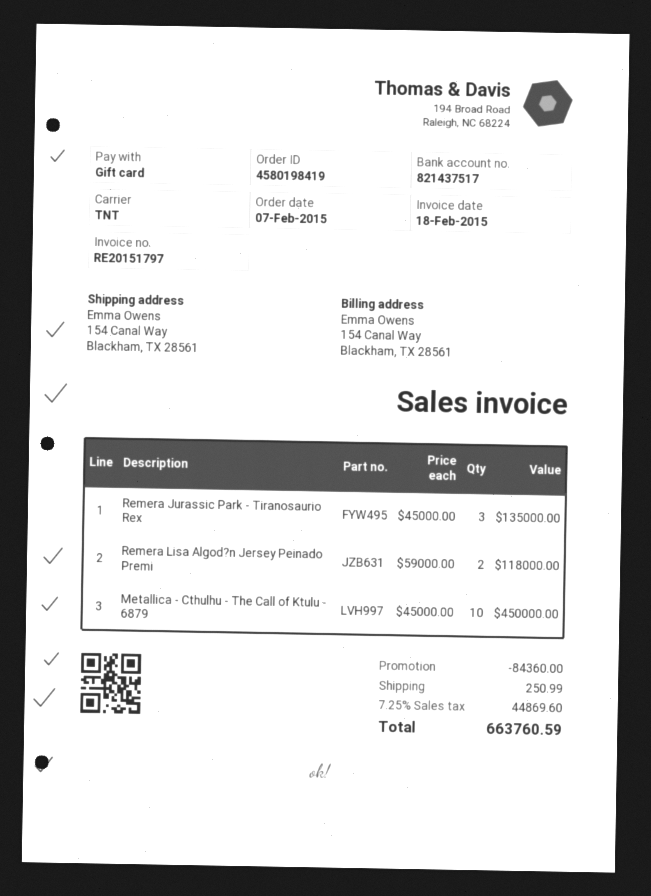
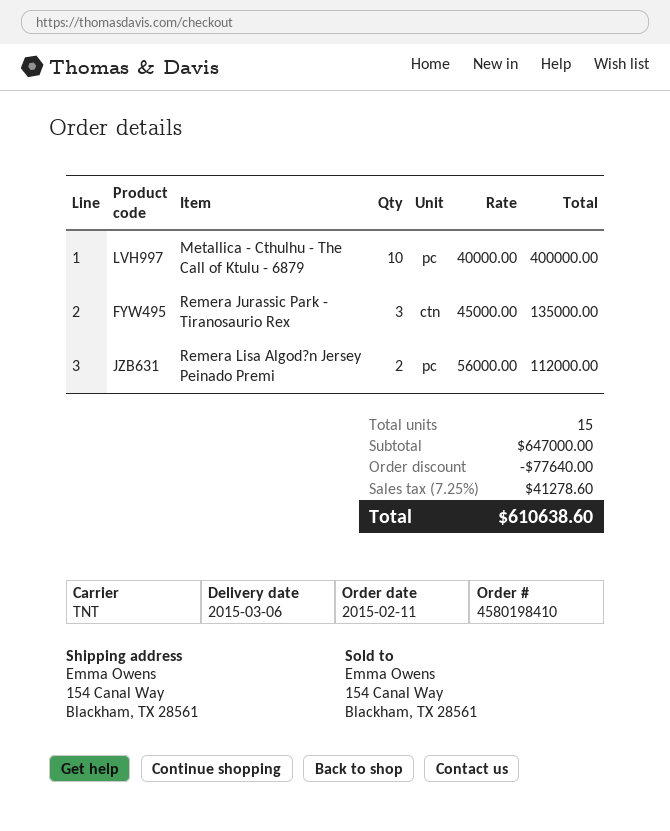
order number: 4580198419 -> 4580198410
order date: 2015-02-07 -> 2015-02-11
Remera Lisa Algod?n Jersey Peinado Premi: 2 x 59000.00 = 118000.00 -> 2 x 56000.00 = 112000.00
Metallica - Cthulhu - The Call of Ktulu - 6879: 10 x 45000.00 = 450000.00 -> 10 x 40000.00 = 400000.00
discount: 84360.00 -> 77640.00
shipping: 250.99 -> none
tax: 7.25% = 44869.60 -> 7.25% = 41278.60
total: 663760.59 -> 610638.60

